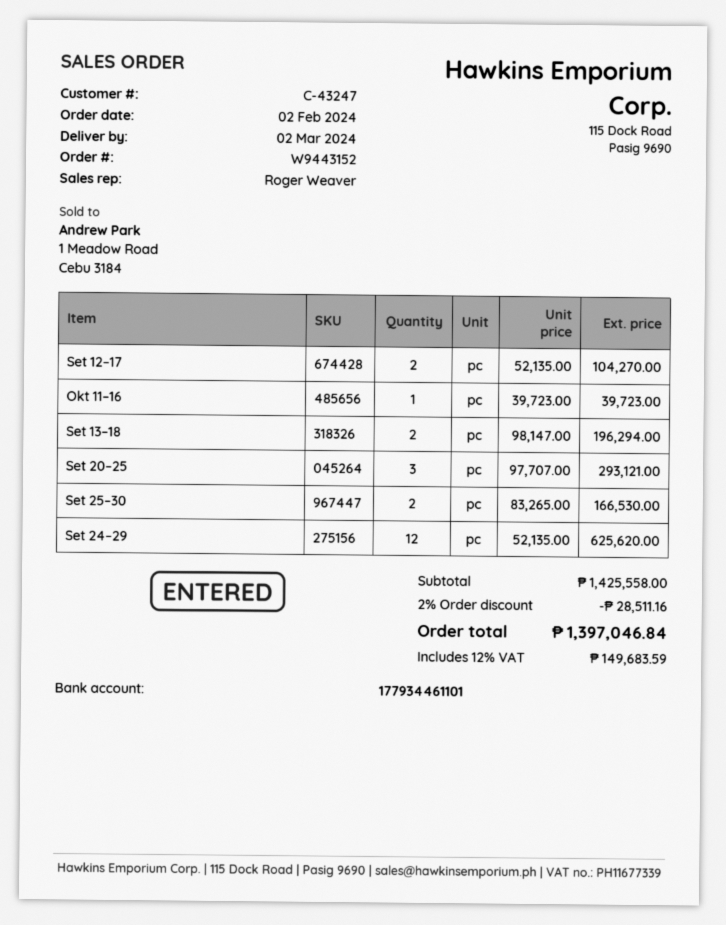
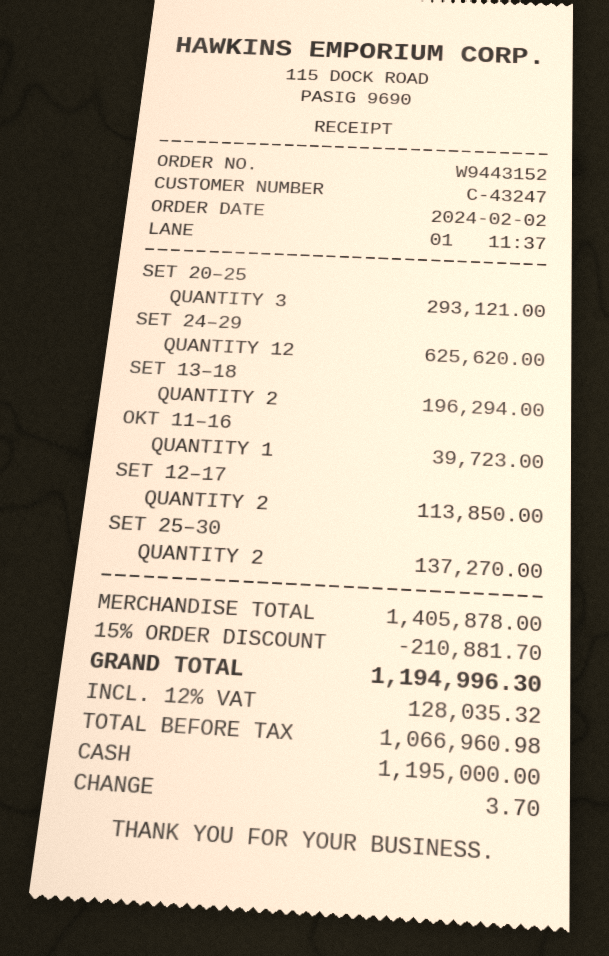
Set 12–17: 2 for 104270.00 -> 2 for 113850.00
Set 25–30: 2 for 166530.00 -> 2 for 137270.00
subtotal: 1425558.00 -> 1405878.00
discount: 2% = 28511.16 -> 15% = 210881.70
tax: 12% = 149683.59 -> 12% = 128035.32
total: 1397046.84 -> 1194996.30

